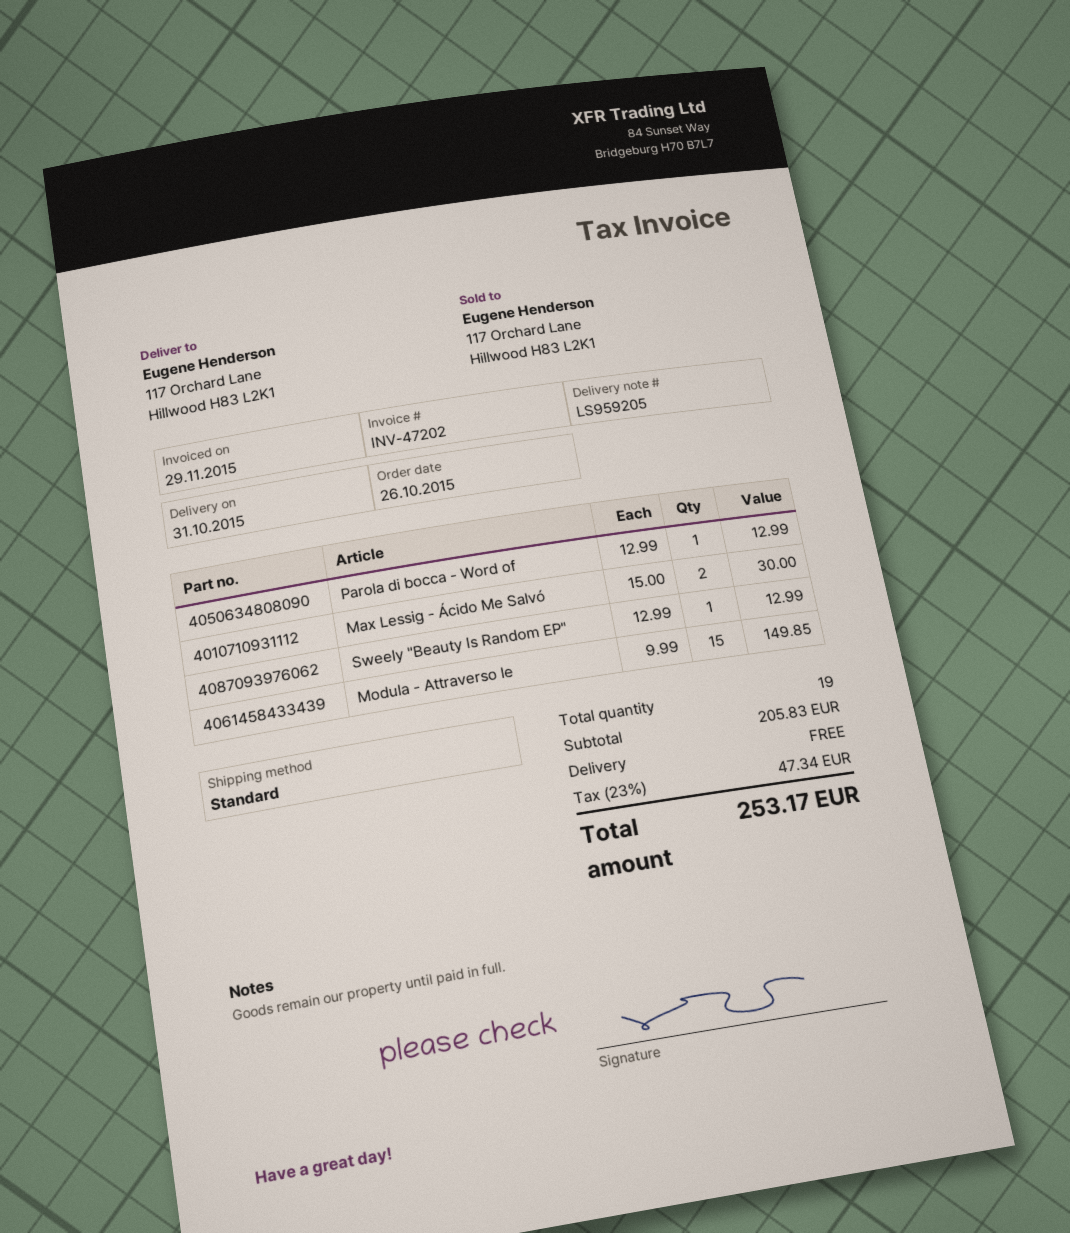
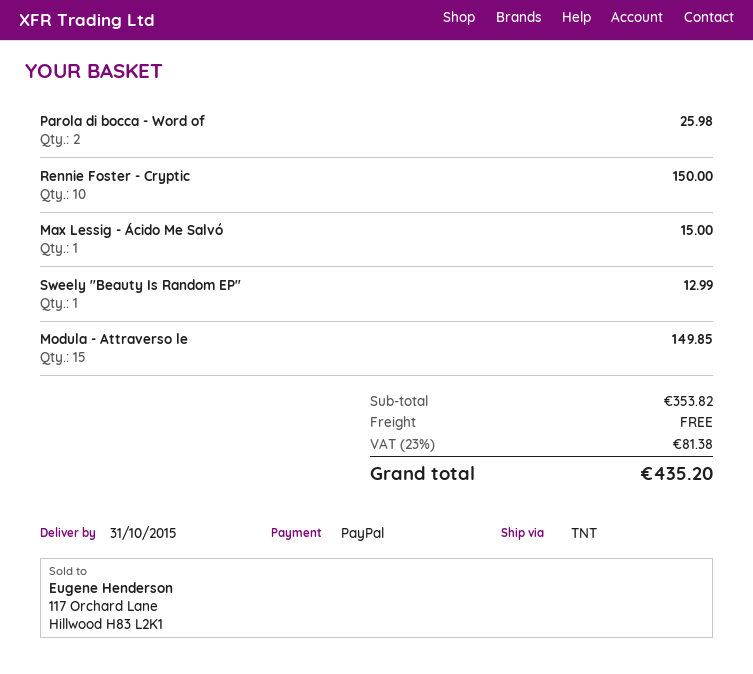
shipping method: standard -> TNT
Parola di bocca - Word of: 1 for 12.99 -> 2 for 25.98
Max Lessig - Ácido Me Salvó: 2 for 30.00 -> 1 for 15.00
Rennie Foster - Cryptic: none -> 10 for 150.00
subtotal: 205.83 -> 353.82
tax: 23% = 47.34 -> 23% = 81.38
total: 253.17 -> 435.20

